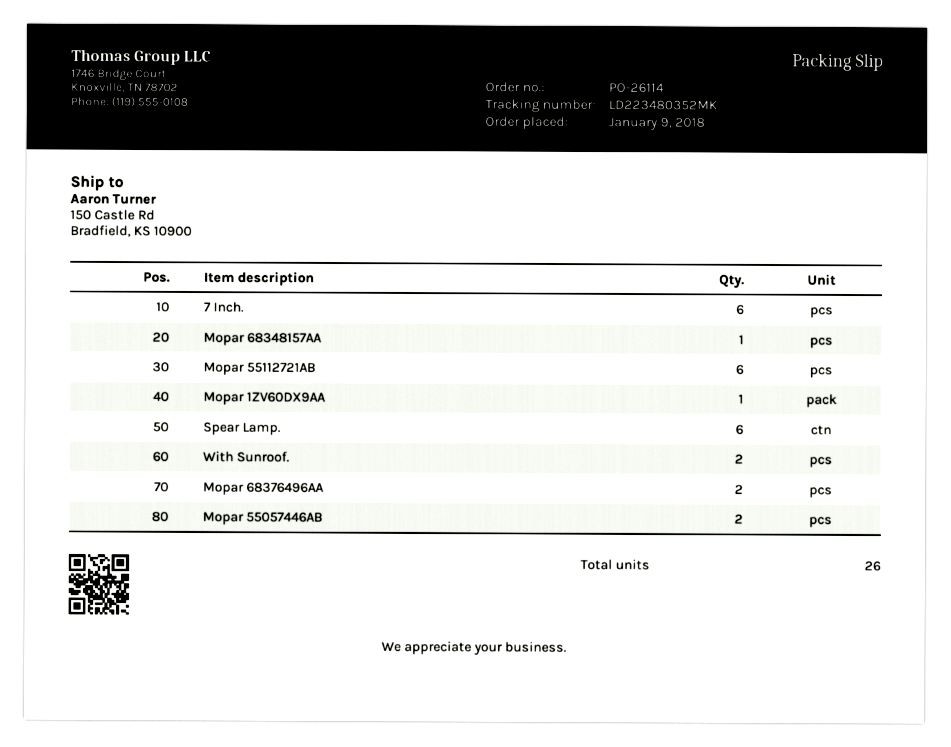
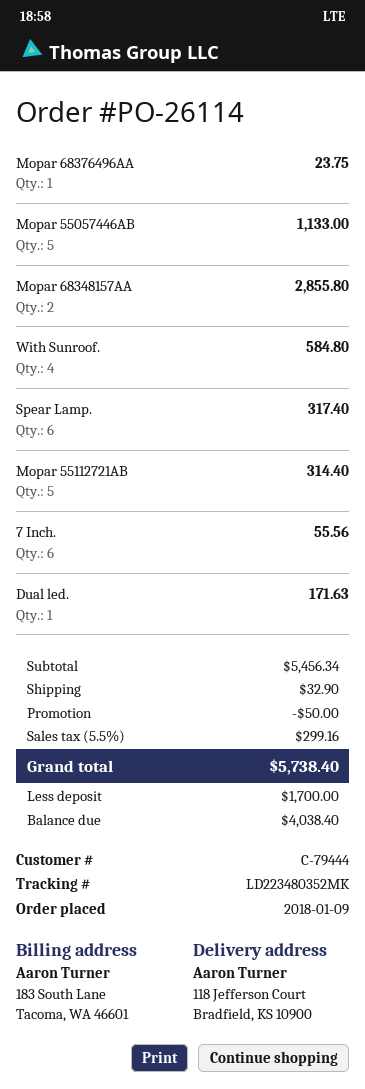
ship to: 150 Castle Rd, Bradfield, KS 10900 -> 118 Jefferson Court, Bradfield, KS 10900
Mopar 68348157AA: 1 -> 2
Mopar 55112721AB: 6 -> 5
Mopar 1ZV60DX9AA: 1 -> none
With Sunroof.: 2 -> 4
Mopar 68376496AA: 2 -> 1
Mopar 55057446AB: 2 -> 5
Dual led.: none -> 1

